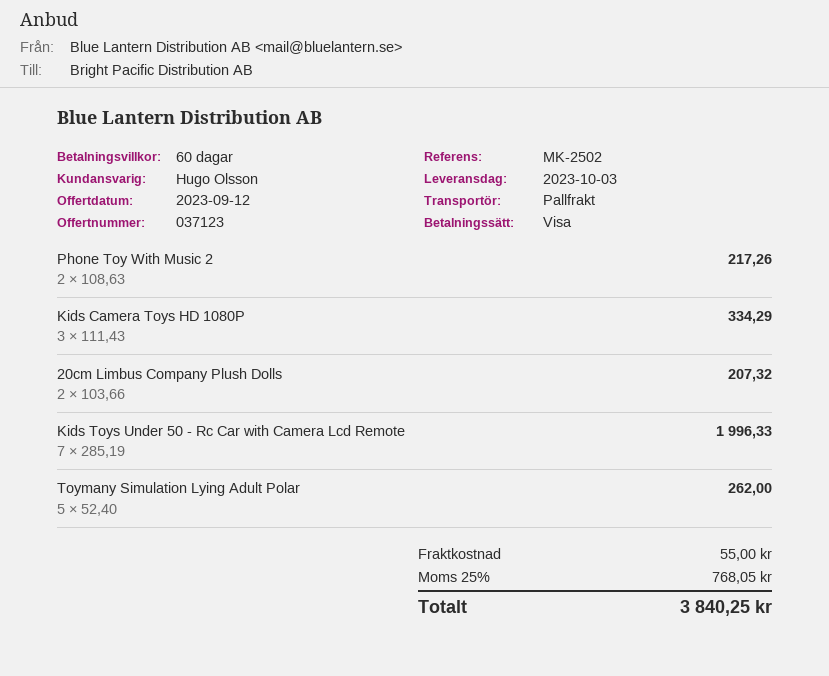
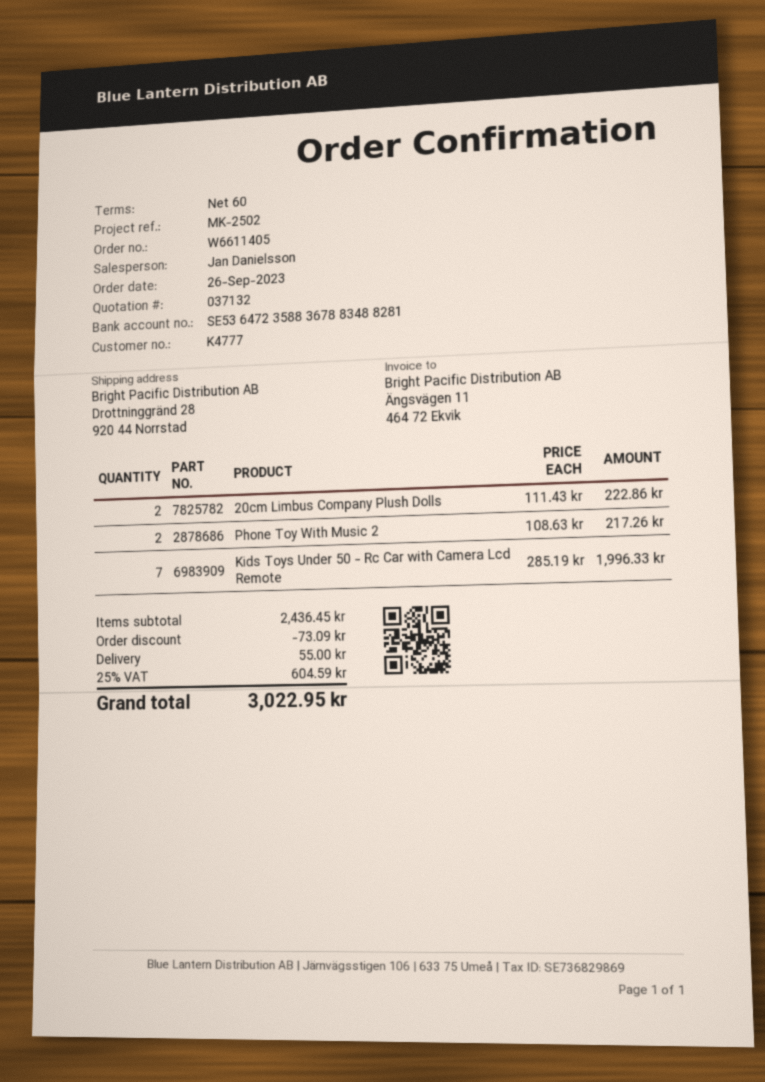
quote number: 037123 -> 037132
sales rep: Hugo Olsson -> Jan Danielsson
Kids Camera Toys HD 1080P: 3 x 111.43 = 334.29 -> none
20cm Limbus Company Plush Dolls: 2 x 103.66 = 207.32 -> 2 x 111.43 = 222.86
Toymany Simulation Lying Adult Polar: 5 x 52.40 = 262.00 -> none
discount: none -> 73.09
tax: 25% = 768.05 -> 25% = 604.59
total: 3840.25 -> 3022.95

